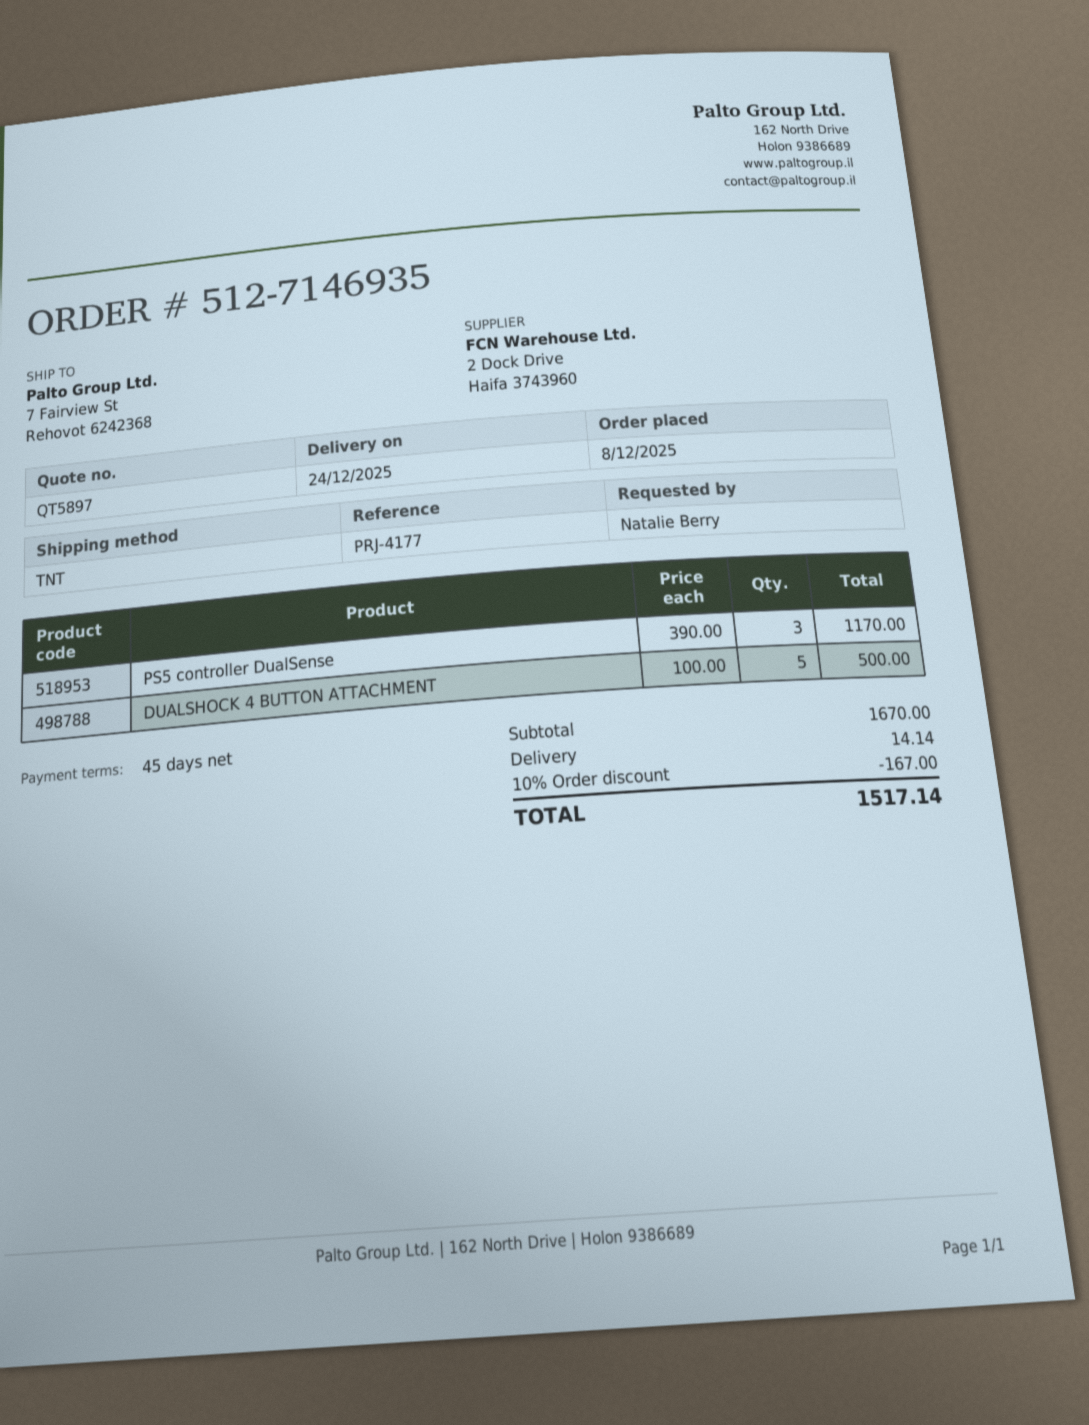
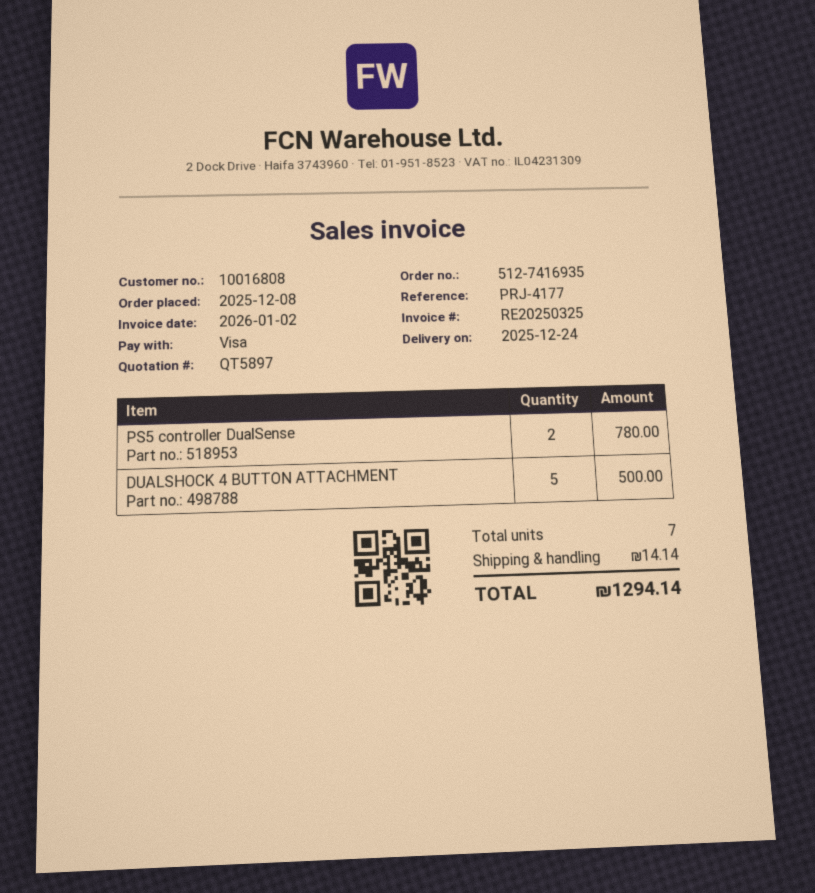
order number: 512-7146935 -> 512-7416935
PS5 controller DualSense: 3 for 1170.00 -> 2 for 780.00
discount: 10% = 167.00 -> none
total: 1517.14 -> 1294.14

